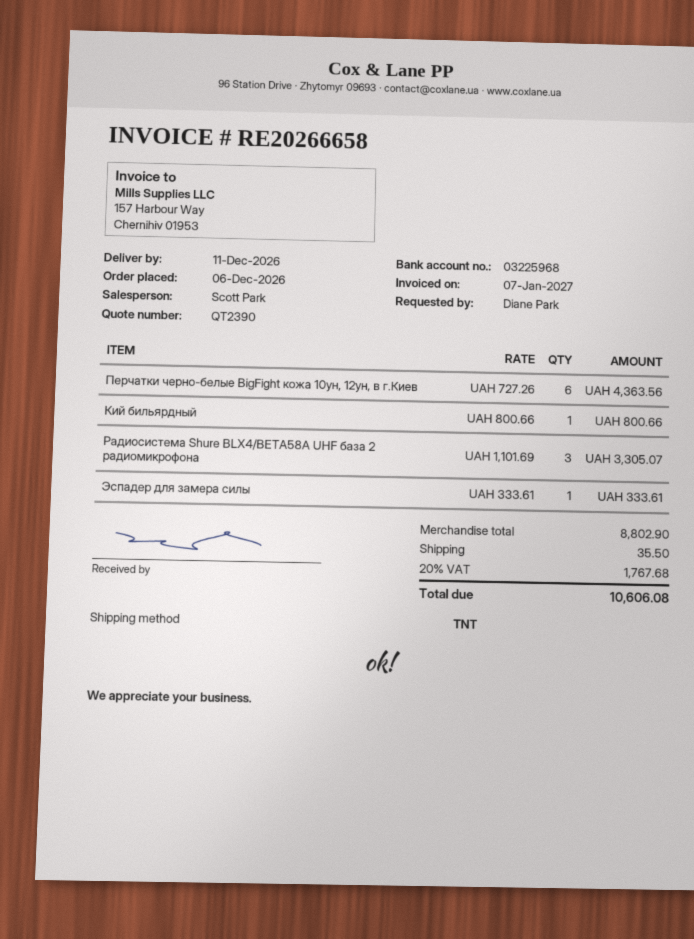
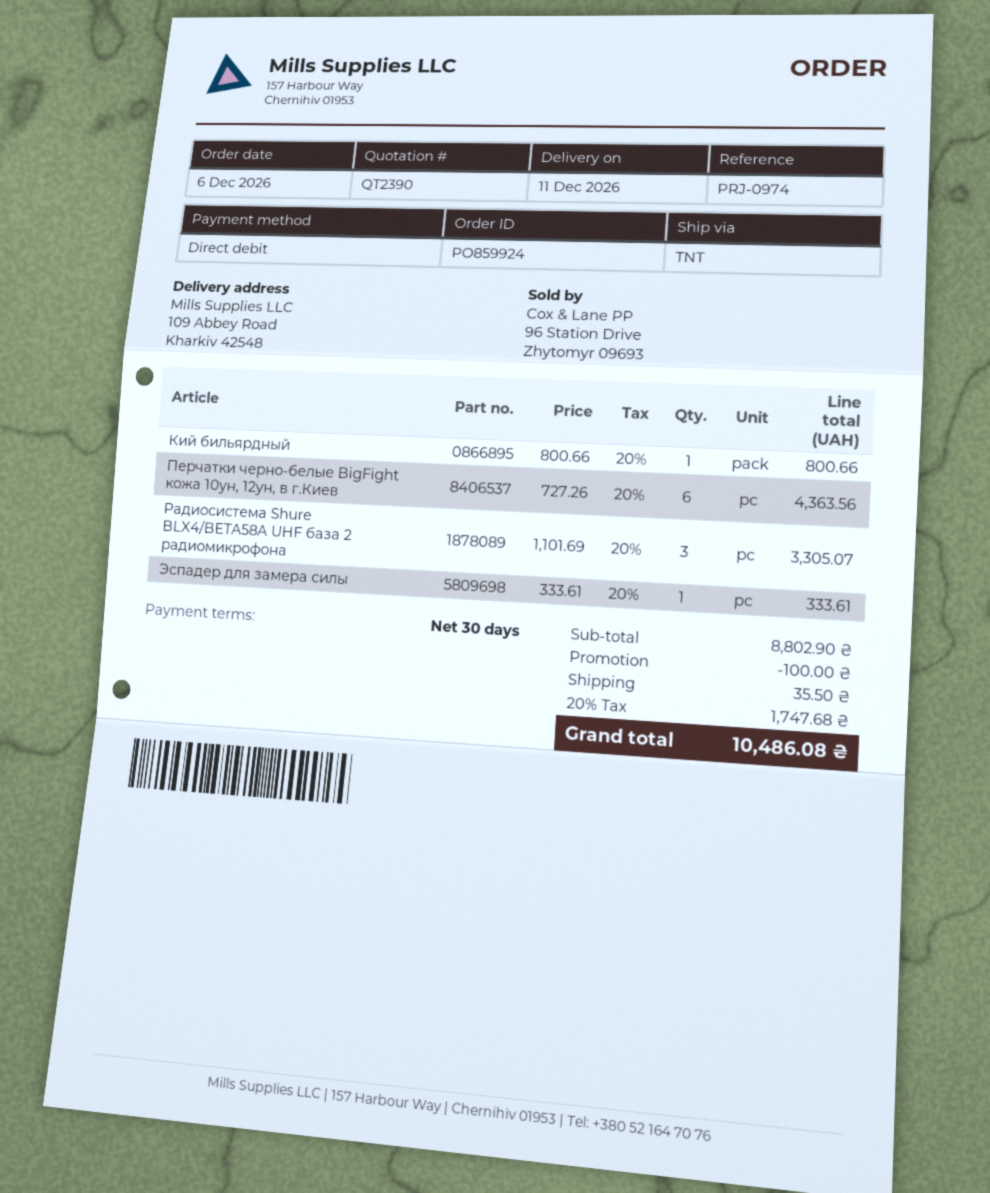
discount: none -> 100.00
tax: 20% = 1767.68 -> 20% = 1747.68
total: 10606.08 -> 10486.08

